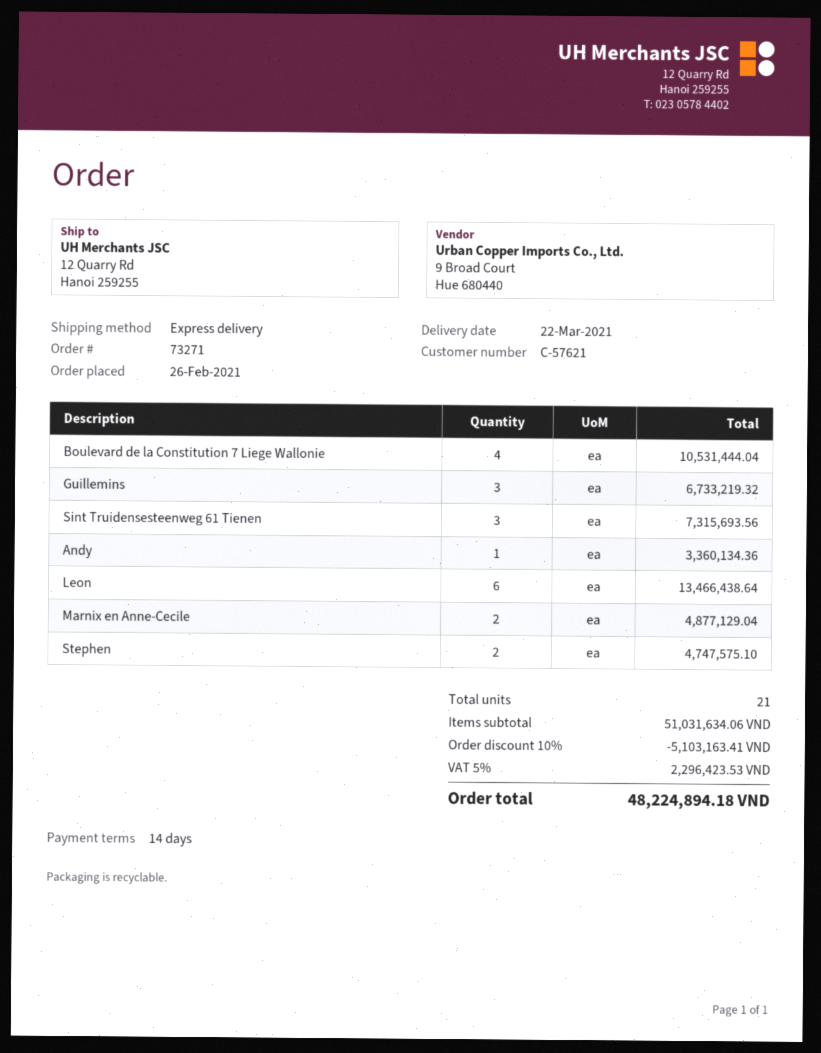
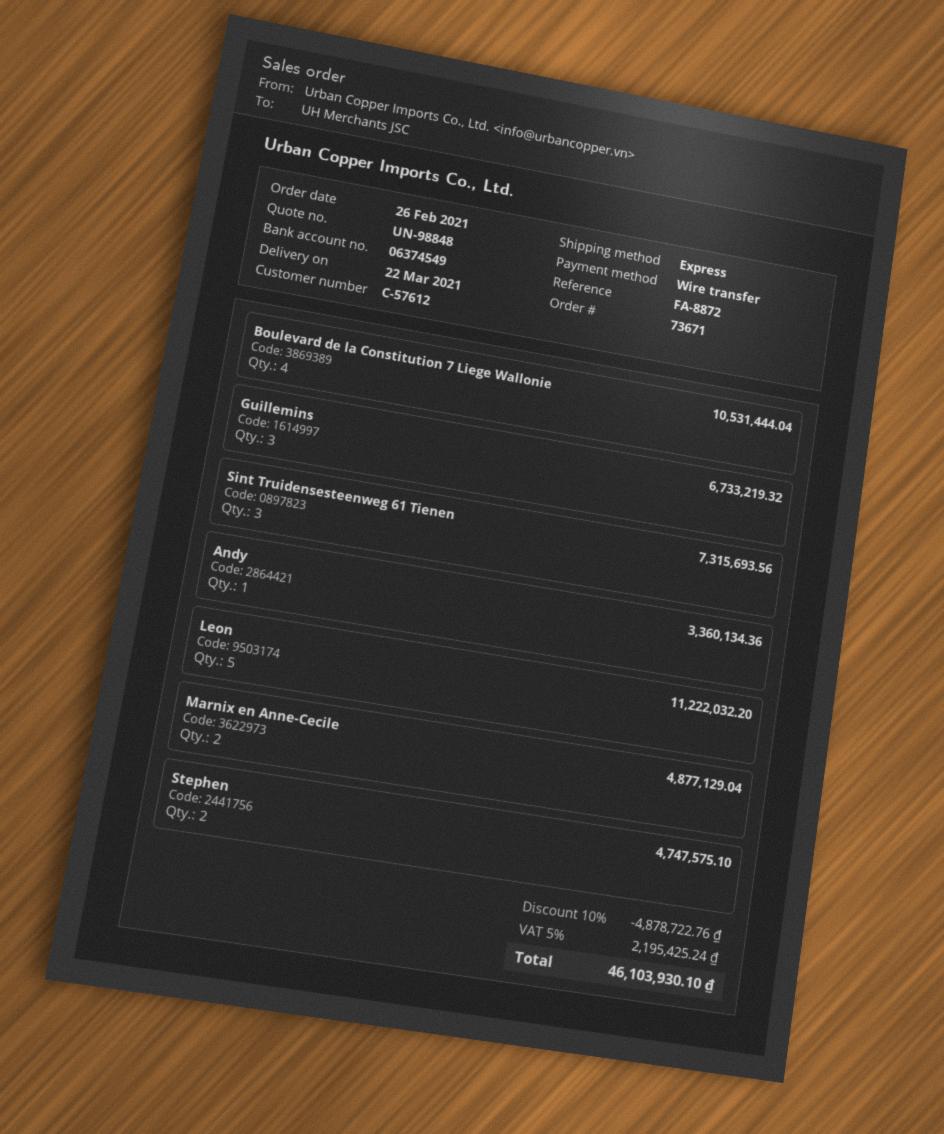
order number: 73271 -> 73671
customer number: C-57621 -> C-57612
Leon: 6 for 13466438.64 -> 5 for 11222032.20
discount: 10% = 5103163.41 -> 10% = 4878722.76
tax: 5% = 2296423.53 -> 5% = 2195425.24
total: 48224894.18 -> 46103930.10

